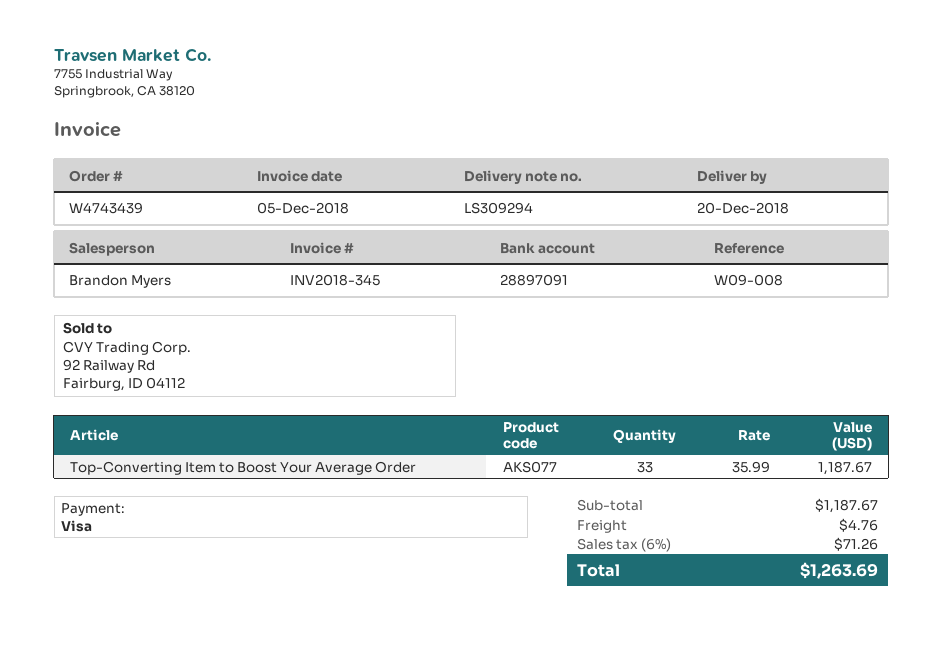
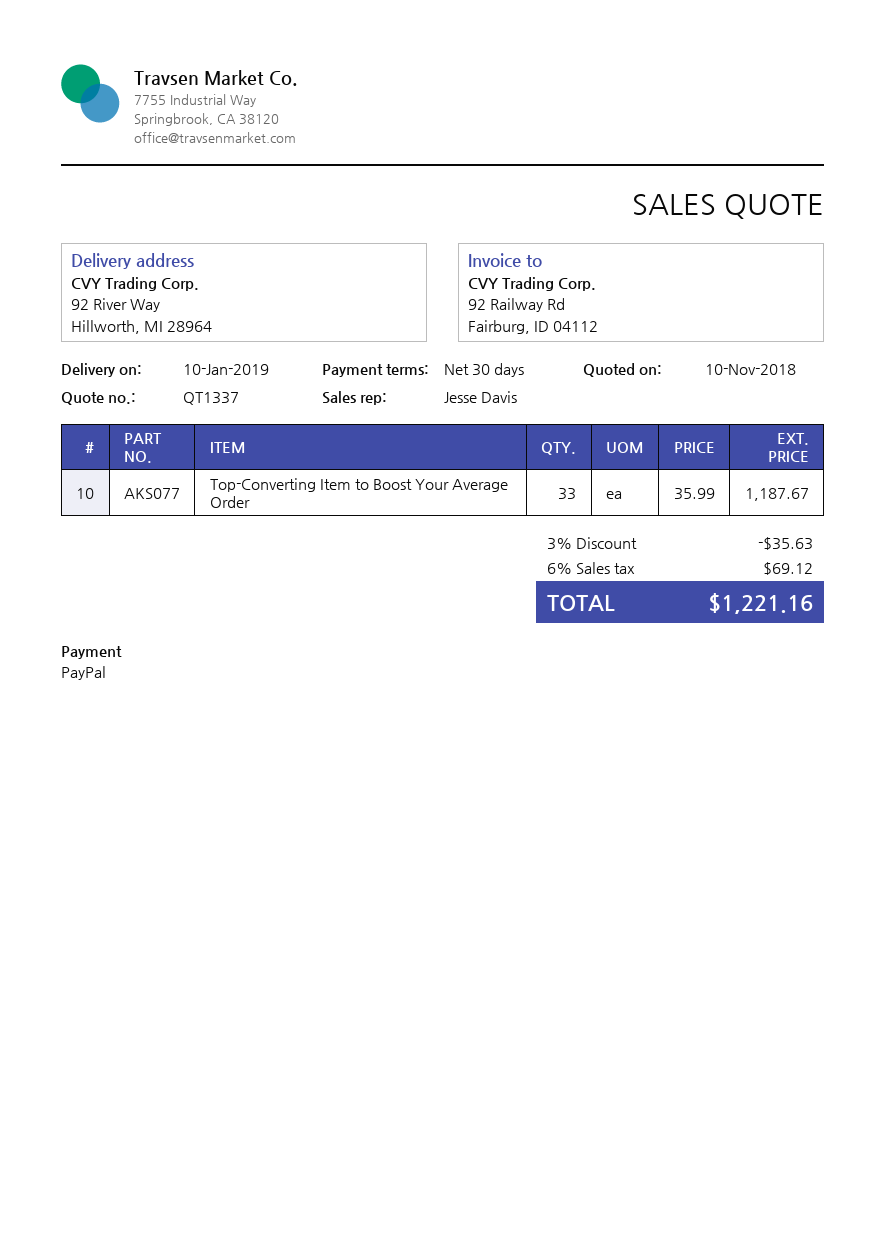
delivery date: 2018-12-20 -> 2019-01-10
sales rep: Brandon Myers -> Jesse Davis
payment method: Visa -> PayPal
discount: none -> 3% = 35.63
shipping: 4.76 -> none
tax: 6% = 71.26 -> 6% = 69.12
total: 1263.69 -> 1221.16

